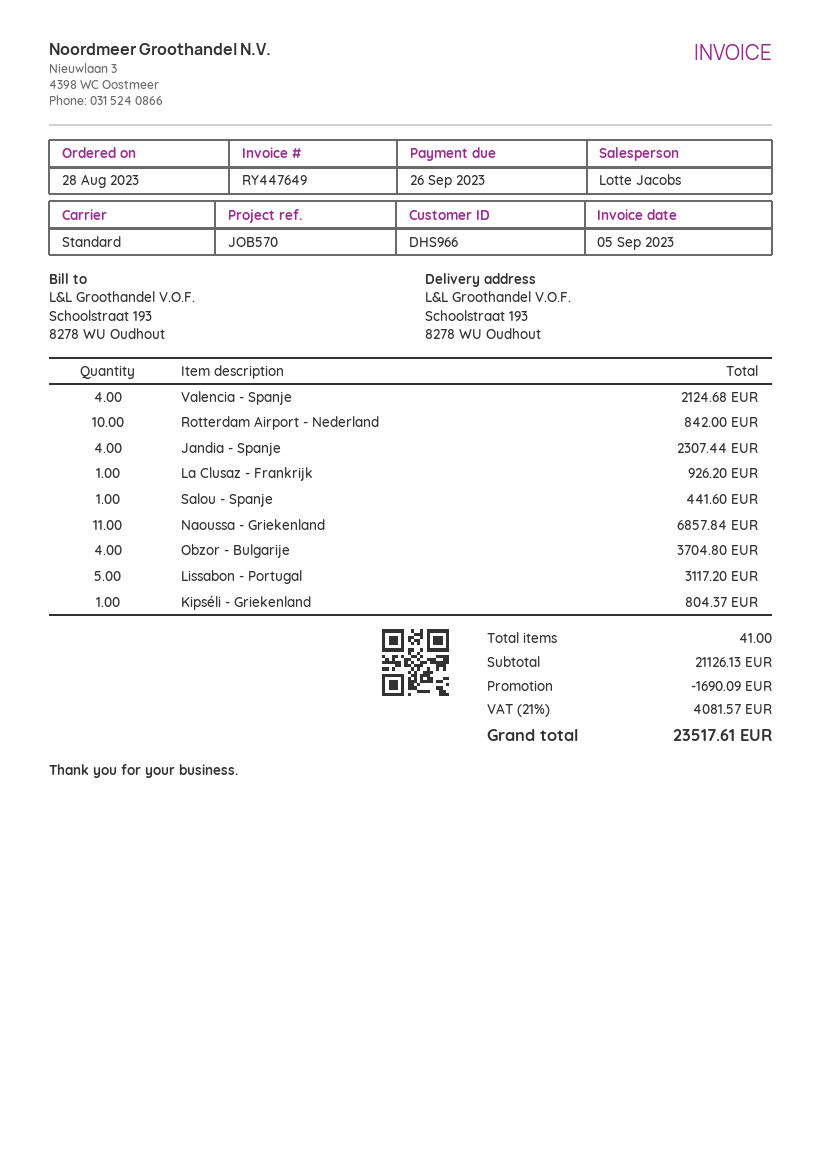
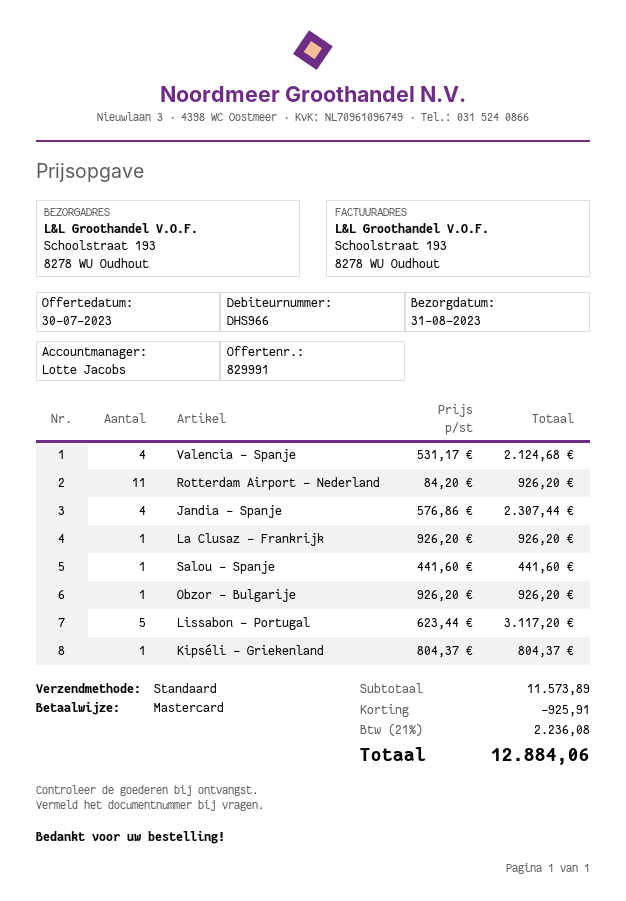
Rotterdam Airport - Nederland: 10 for 842.00 -> 11 for 926.20
Naoussa - Griekenland: 11 for 6857.84 -> none
Obzor - Bulgarije: 4 for 3704.80 -> 1 for 926.20
subtotal: 21126.13 -> 11573.89
discount: 1690.09 -> 925.91
tax: 21% = 4081.57 -> 21% = 2236.08
total: 23517.61 -> 12884.06

